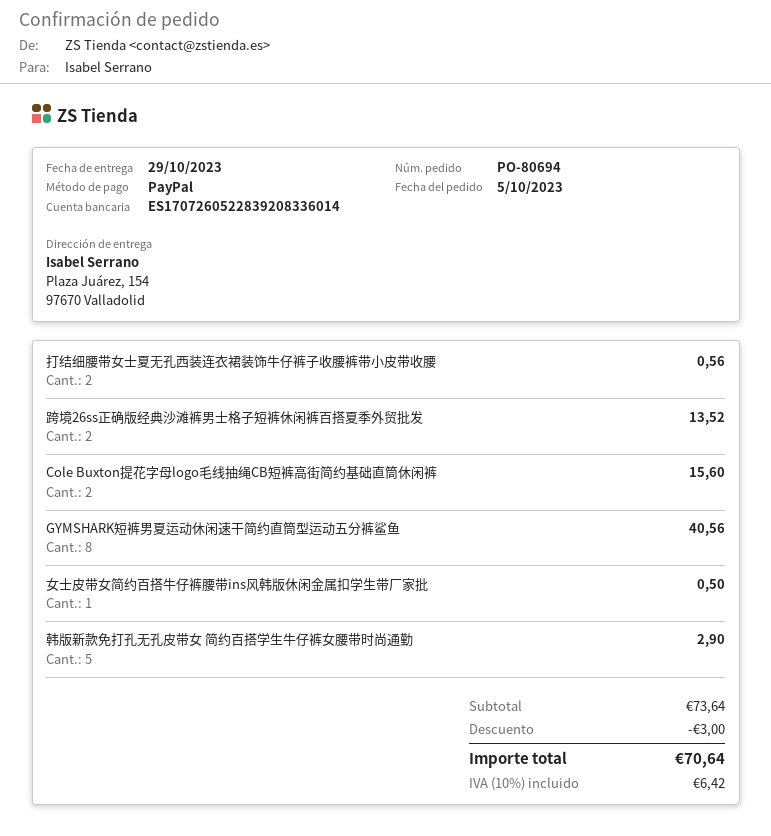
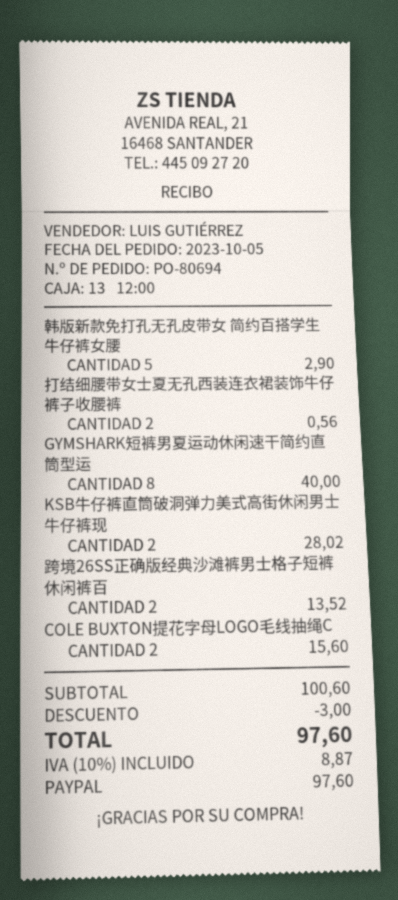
GYMSHARK短裤男夏运动休闲速干简约直筒型运动五分裤鲨鱼: 8 for 40.56 -> 8 for 40.00
女士皮带女简约百搭牛仔裤腰带ins风韩版休闲金属扣学生带厂家批: 1 for 0.50 -> none
KSB牛仔裤直筒破洞弹力美式高街休闲男士牛仔裤现: none -> 2 for 28.02
subtotal: 73.64 -> 100.60
tax: 10% = 6.42 -> 10% = 8.87
total: 70.64 -> 97.60

